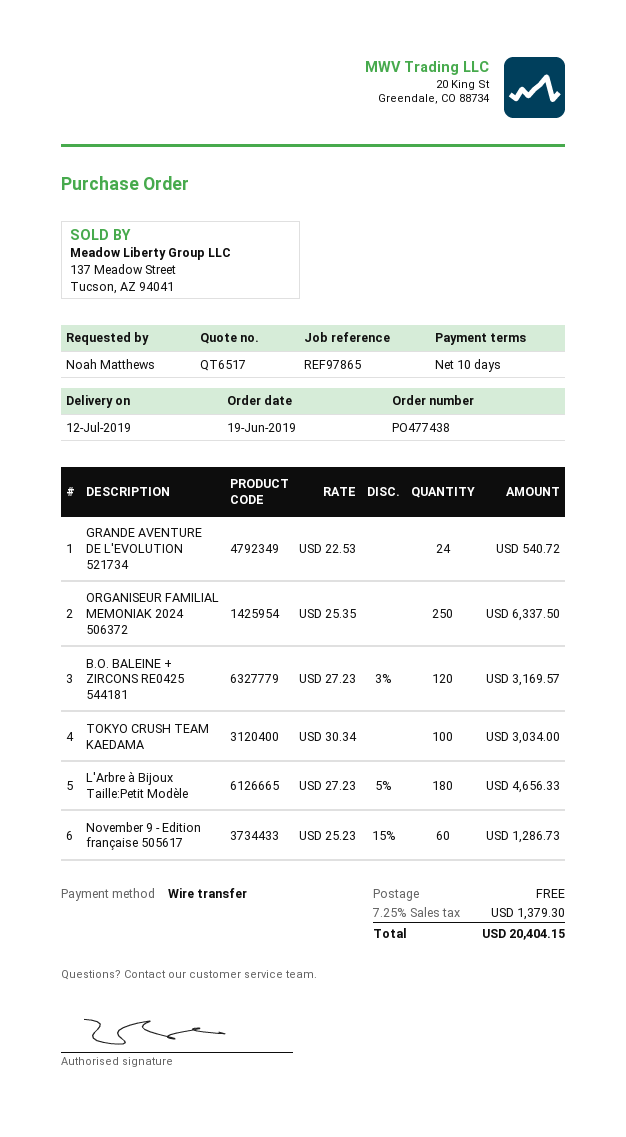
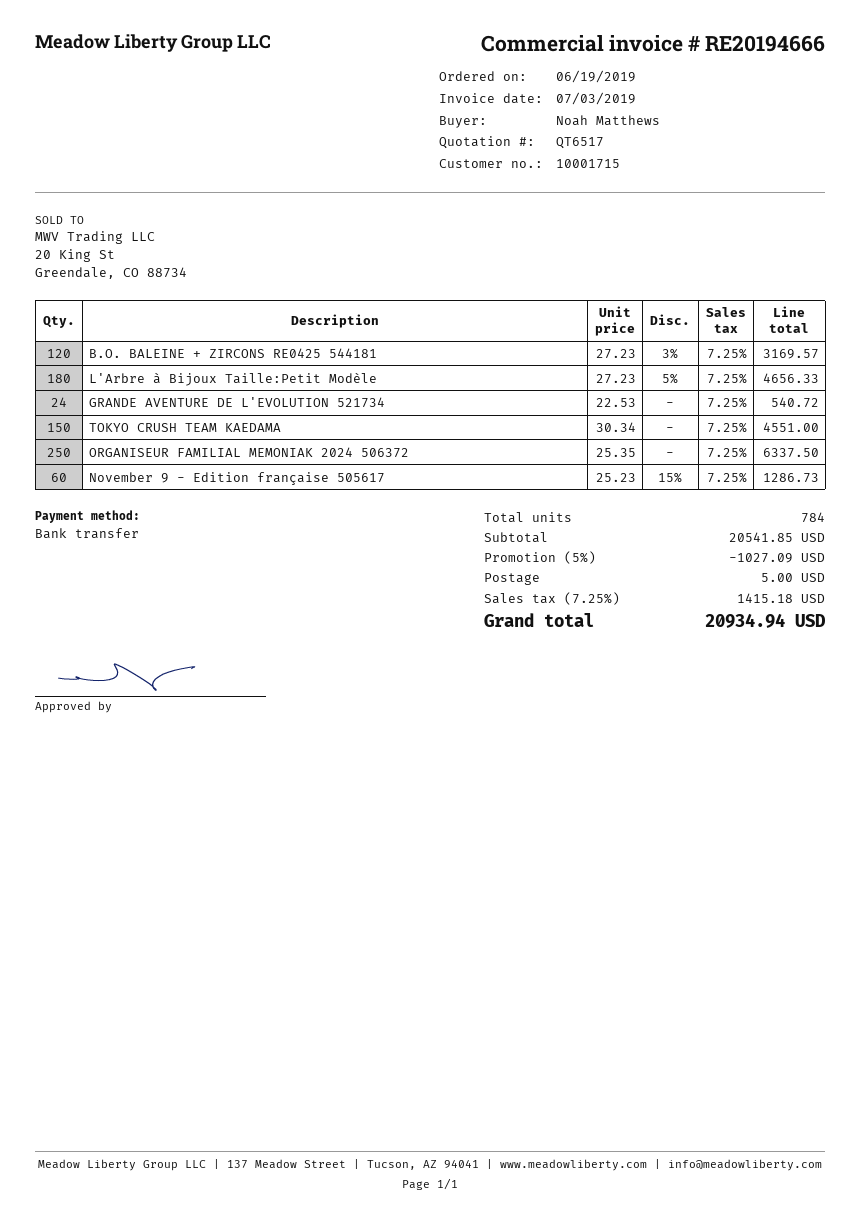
TOKYO CRUSH TEAM KAEDAMA: 100 x 30.34 = 3034.00 -> 150 x 30.34 = 4551.00
discount: none -> 5% = 1027.09
shipping: 0.00 -> 5.00
tax: 7.25% = 1379.30 -> 7.25% = 1415.18
total: 20404.15 -> 20934.94

